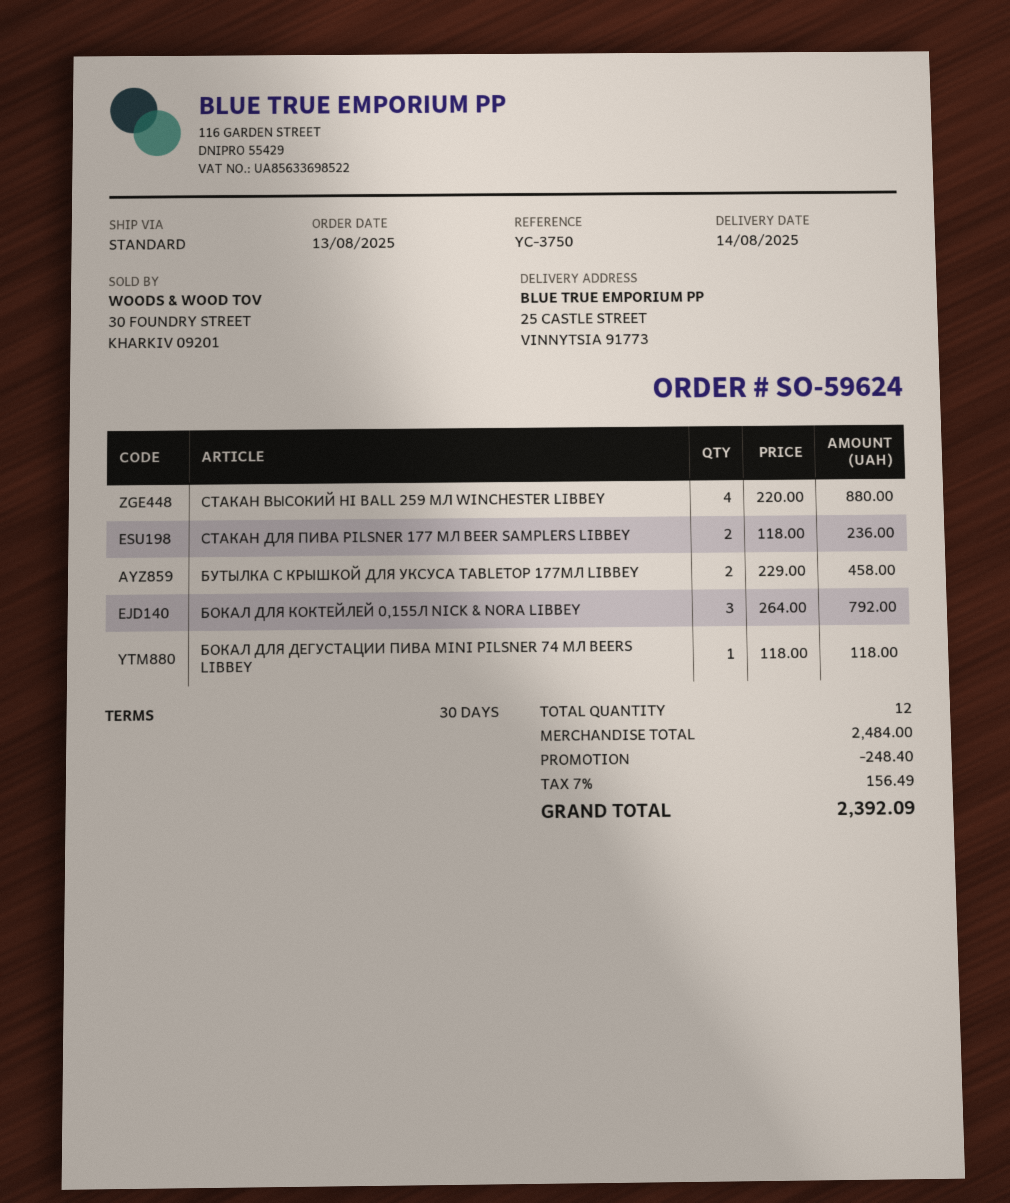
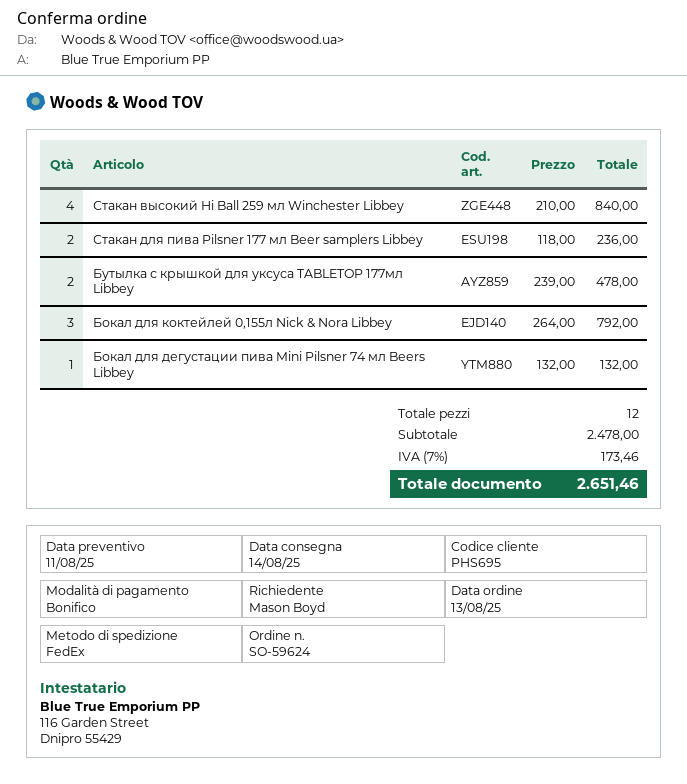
shipping method: standard -> FedEx
СТАКАН ВЫСОКИЙ HI BALL 259 МЛ WINCHESTER LIBBEY: 4 x 220.00 = 880.00 -> 4 x 210.00 = 840.00
БУТЫЛКА С КРЫШКОЙ ДЛЯ УКСУСА TABLETOP 177МЛ LIBBEY: 2 x 229.00 = 458.00 -> 2 x 239.00 = 478.00
БОКАЛ ДЛЯ ДЕГУСТАЦИИ ПИВА MINI PILSNER 74 МЛ BEERS LIBBEY: 1 x 118.00 = 118.00 -> 1 x 132.00 = 132.00
subtotal: 2484.00 -> 2478.00
discount: 248.40 -> none
tax: 7% = 156.49 -> 7% = 173.46
total: 2392.09 -> 2651.46

